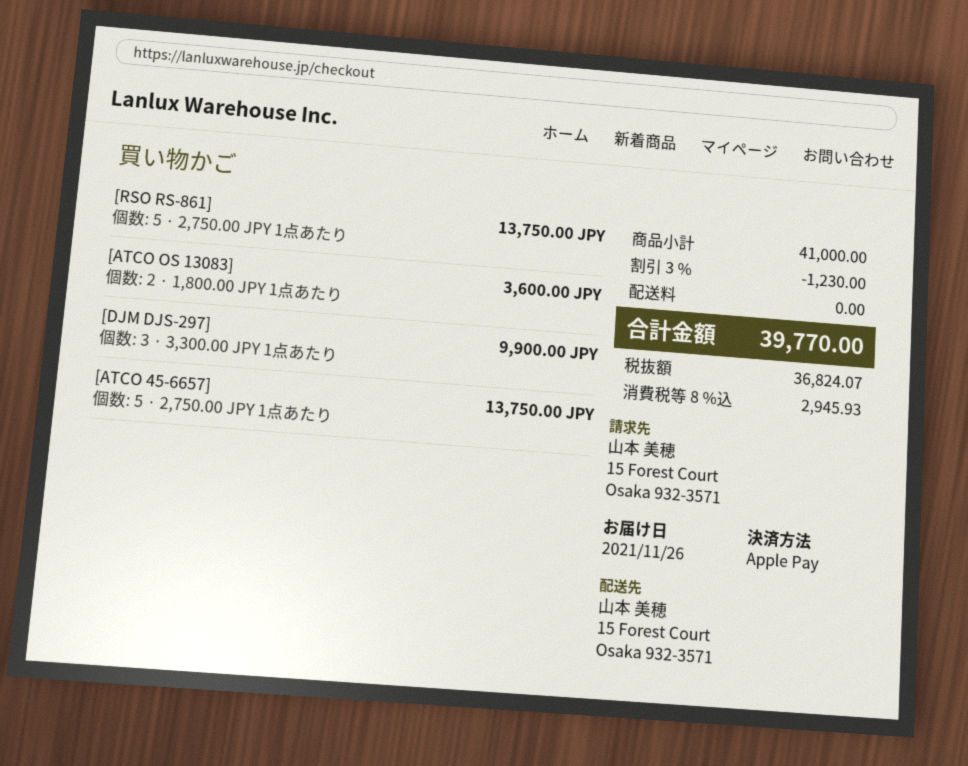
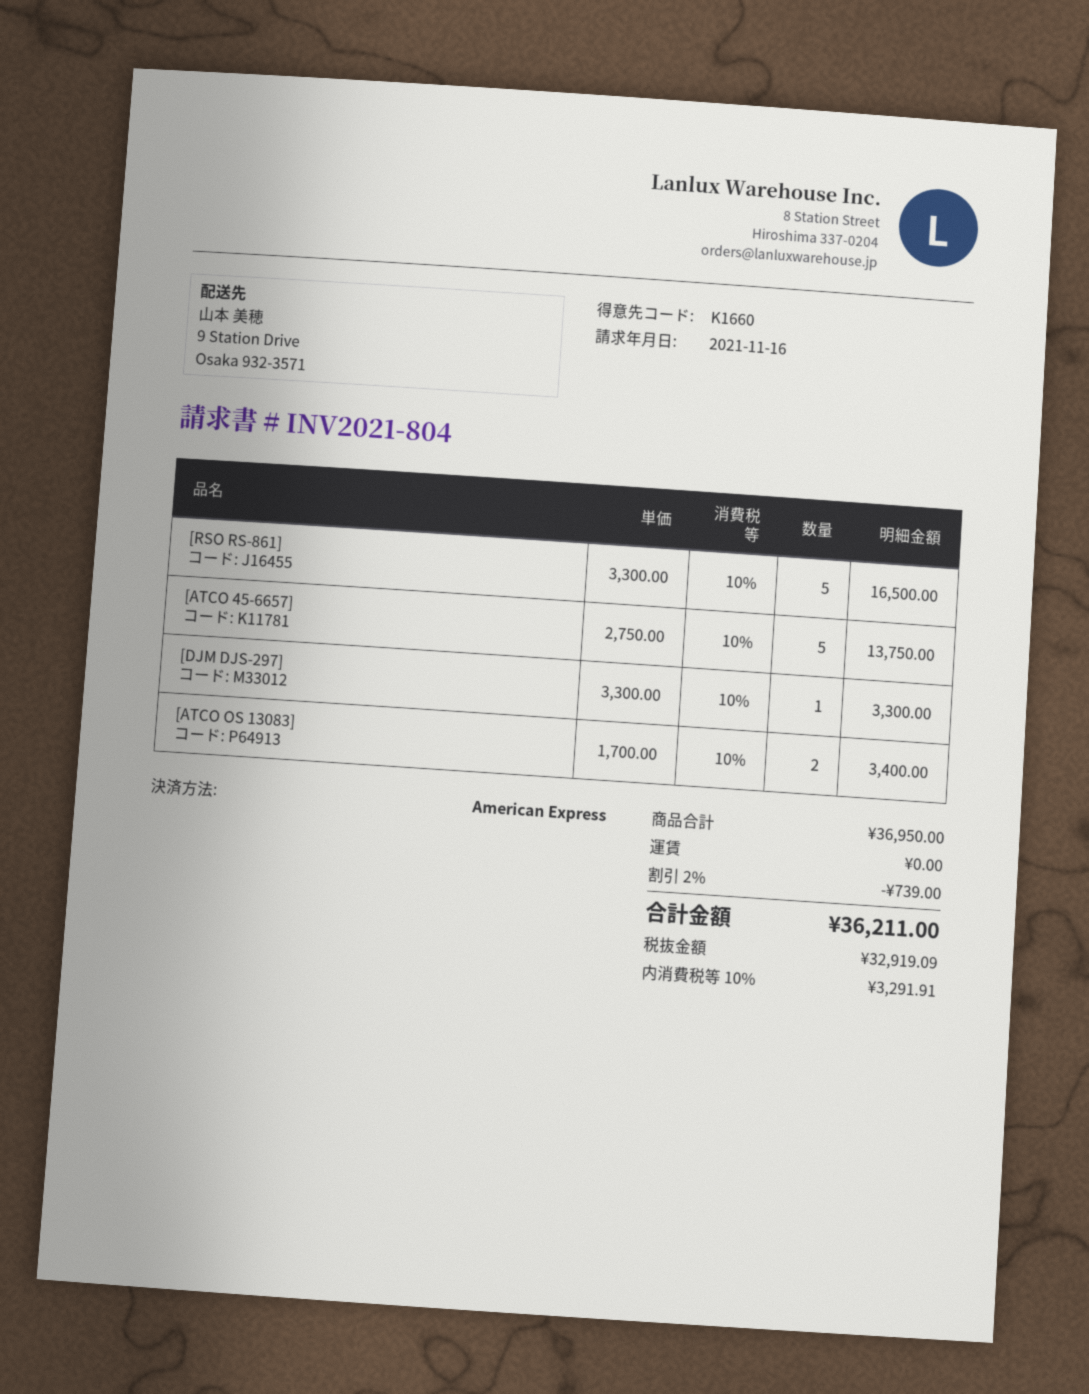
payment method: Apple Pay -> American Express
ship to: 15 Forest Court, Osaka 932-3571 -> 9 Station Drive, Osaka 932-3571
[RSO RS-861]: 5 x 2750.00 = 13750.00 -> 5 x 3300.00 = 16500.00
[ATCO OS 13083]: 2 x 1800.00 = 3600.00 -> 2 x 1700.00 = 3400.00
[DJM DJS-297]: 3 x 3300.00 = 9900.00 -> 1 x 3300.00 = 3300.00
subtotal: 41000.00 -> 36950.00
discount: 3% = 1230.00 -> 2% = 739.00
net: 36824.07 -> 32919.09
tax: 8% = 2945.93 -> 10% = 3291.91
total: 39770.00 -> 36211.00

